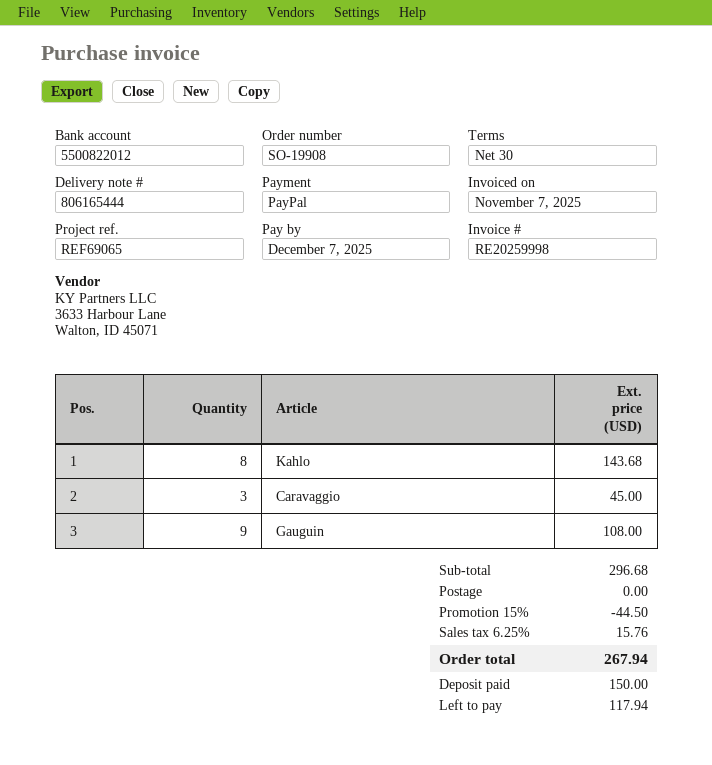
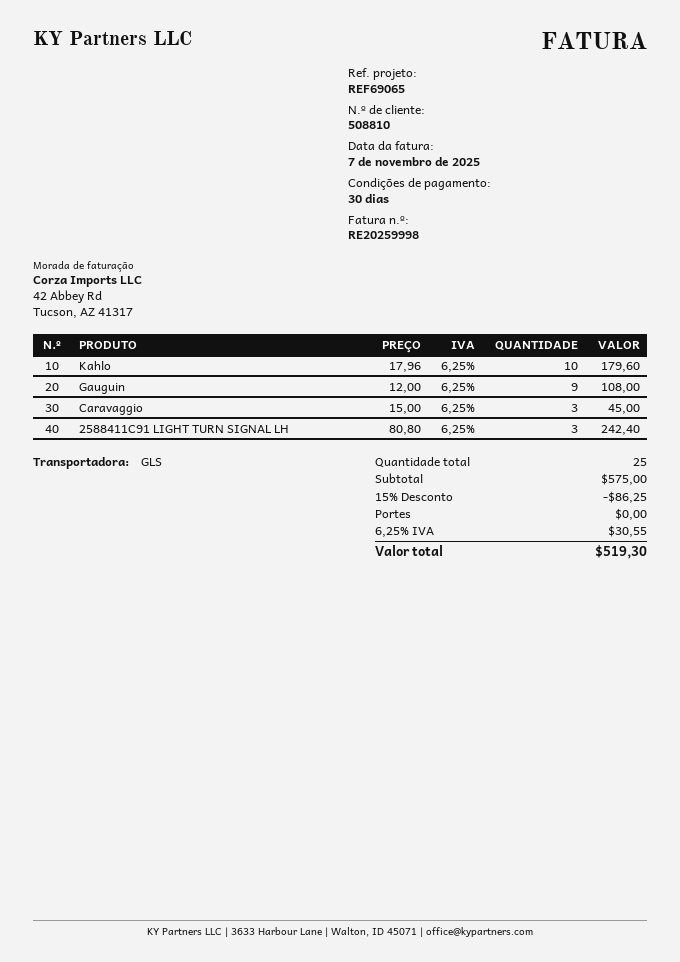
Kahlo: 8 for 143.68 -> 10 for 179.60
2588411C91 LIGHT TURN SIGNAL LH: none -> 3 for 242.40
subtotal: 296.68 -> 575.00
discount: 15% = 44.50 -> 15% = 86.25
tax: 6.25% = 15.76 -> 6.25% = 30.55
total: 267.94 -> 519.30

